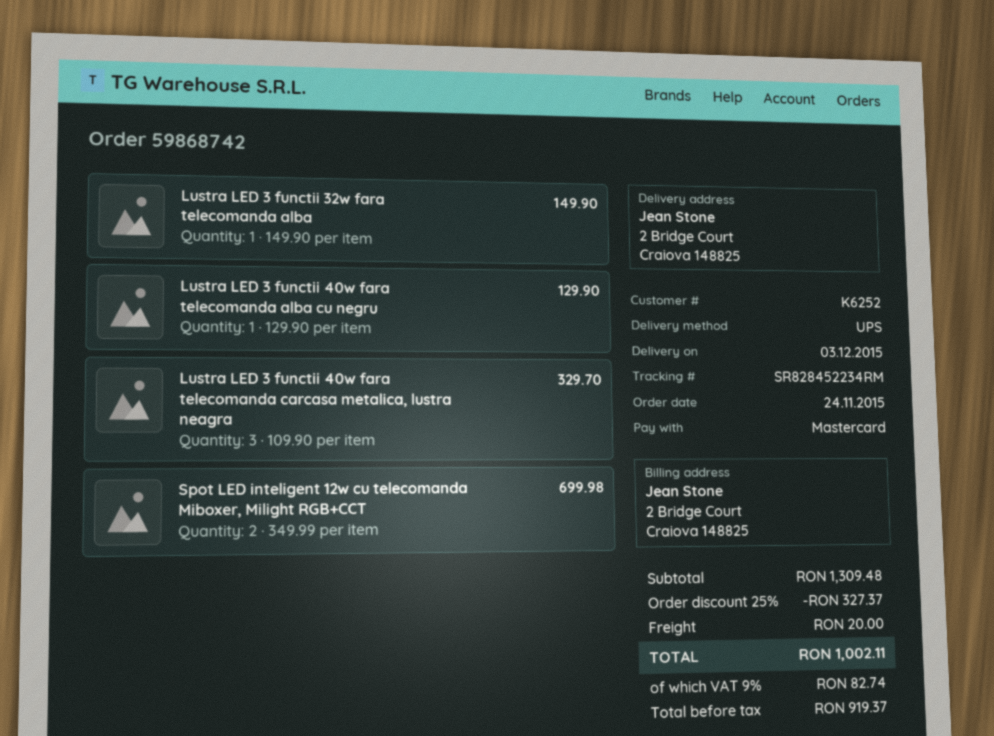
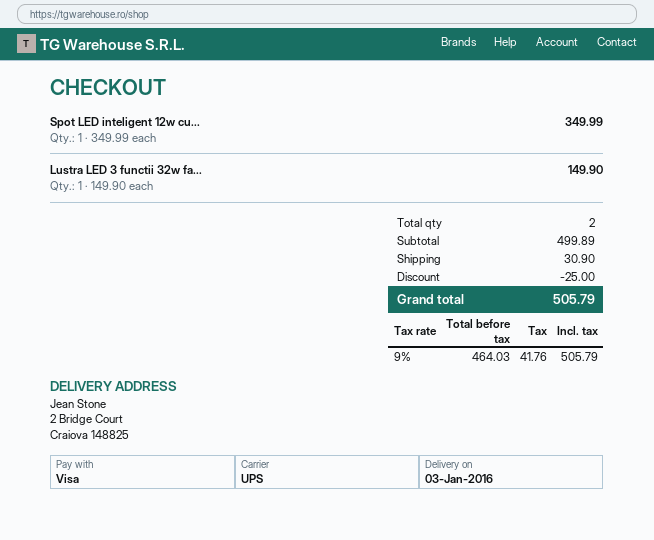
delivery date: 2015-12-03 -> 2016-01-03
payment method: Mastercard -> Visa
Lustra LED 3 functii 40w fara telecomanda alba cu negru: 1 x 129.90 = 129.90 -> none
Lustra LED 3 functii 40w fara telecomanda carcasa metalica, lustra neagra: 3 x 109.90 = 329.70 -> none
Spot LED inteligent 12w cu telecomanda Miboxer, Milight RGB+CCT: 2 x 349.99 = 699.98 -> 1 x 349.99 = 349.99
subtotal: 1309.48 -> 499.89
discount: 327.37 -> 25.00
shipping: 20.00 -> 30.90
net: 919.37 -> 464.03
tax: 9% = 82.74 -> 9% = 41.76
total: 1002.11 -> 505.79

